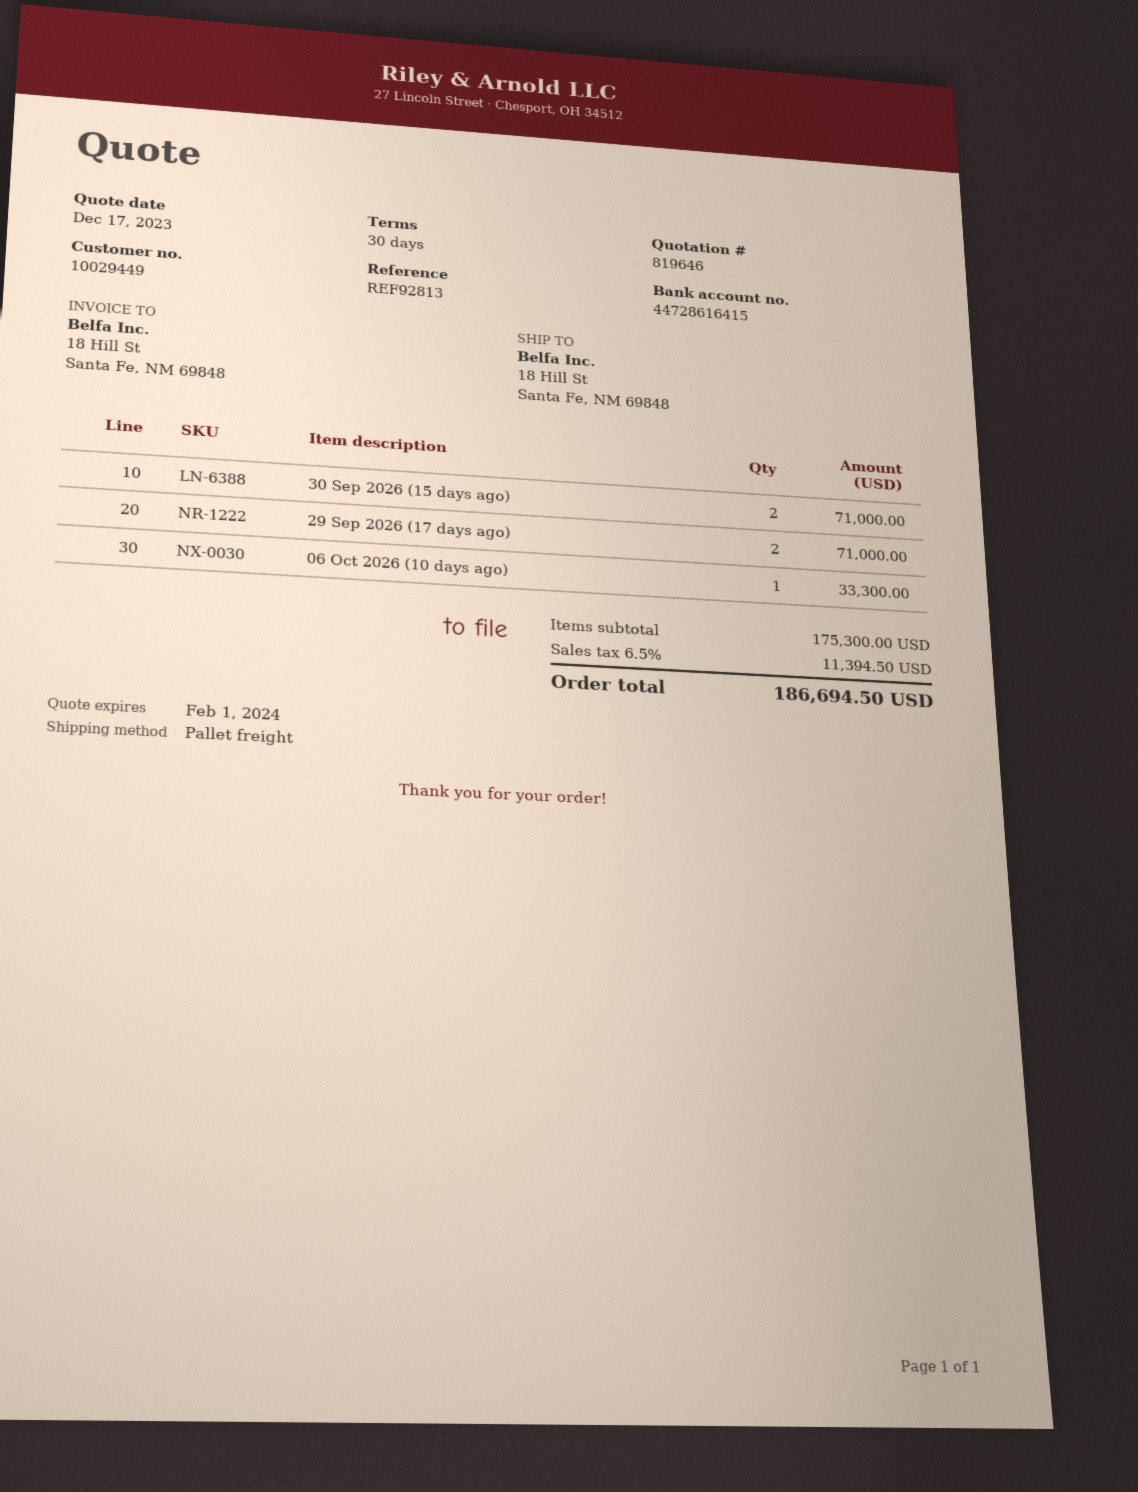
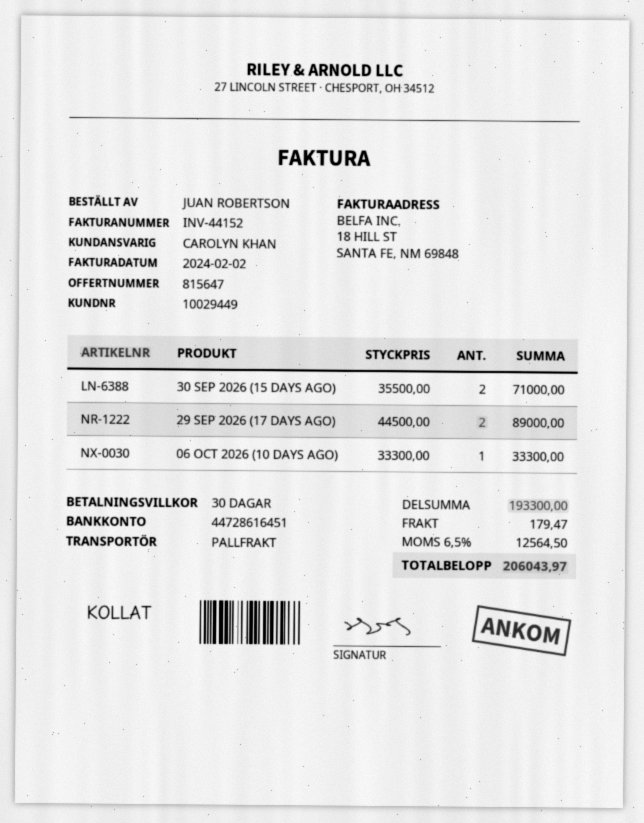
quote number: 819646 -> 815647
bank account: 44728616415 -> 44728616451
29 Sep 2026 (17 days ago): 2 for 71000.00 -> 2 for 89000.00
subtotal: 175300.00 -> 193300.00
shipping: none -> 179.47
tax: 6.5% = 11394.50 -> 6.5% = 12564.50
total: 186694.50 -> 206043.97

